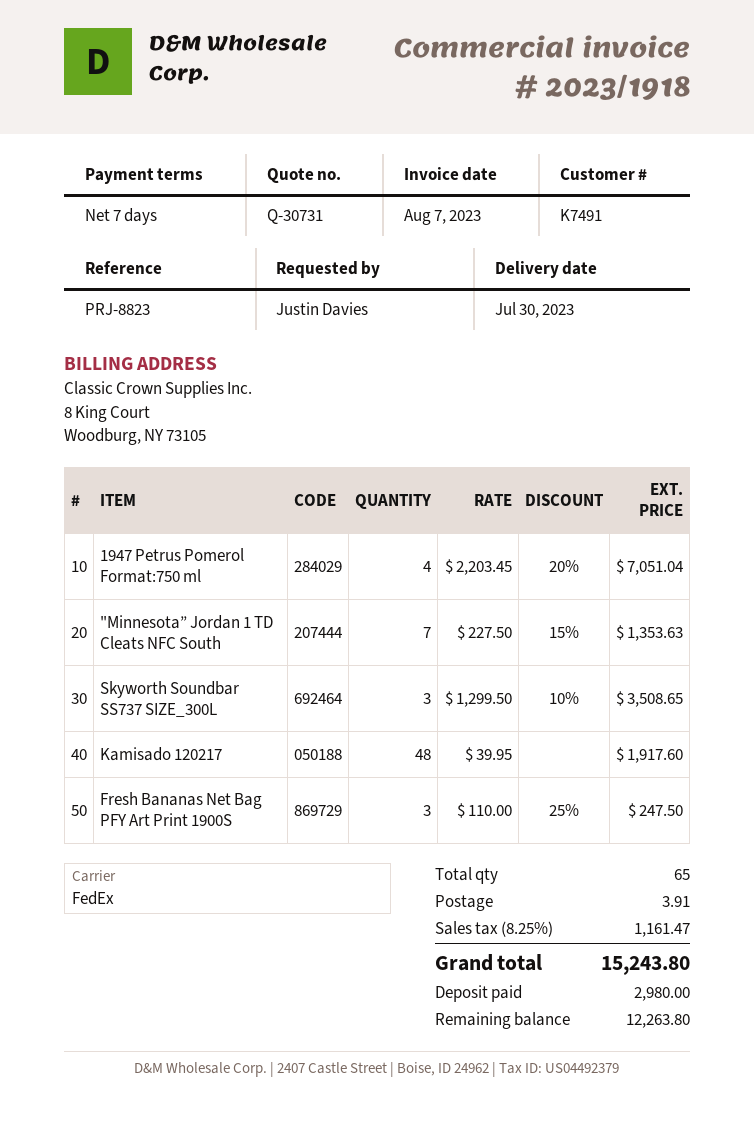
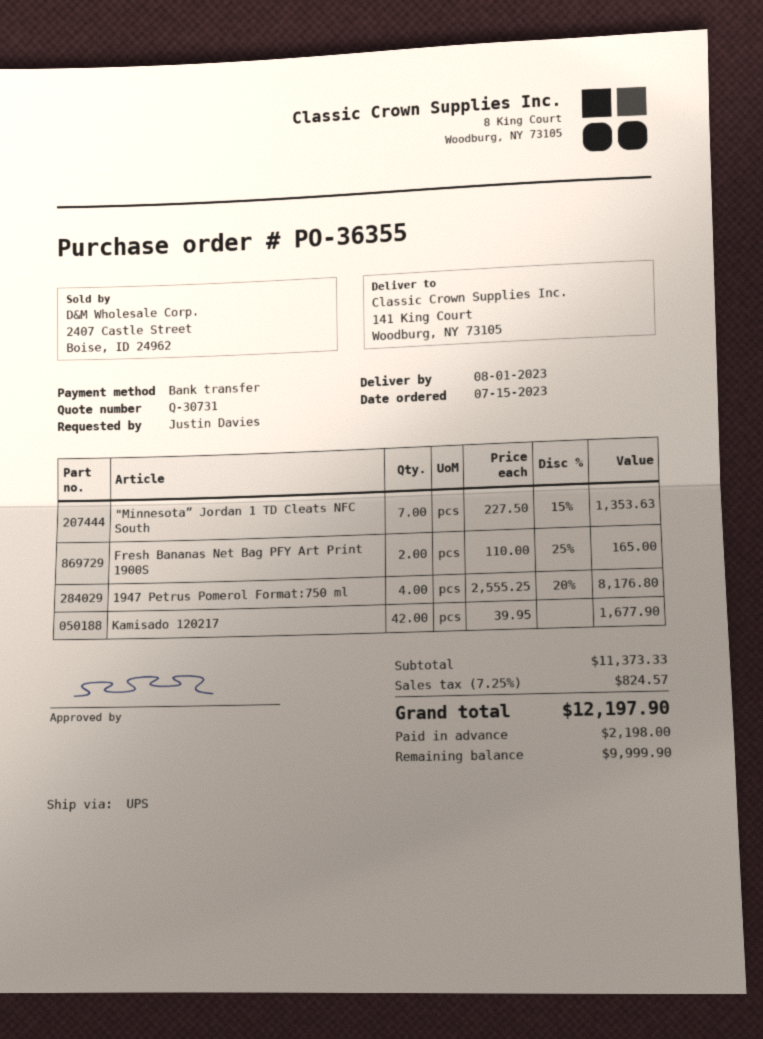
delivery date: 2023-07-30 -> 2023-08-01
shipping method: FedEx -> UPS
1947 Petrus Pomerol Format:750 ml: 4 x 2203.45 - 20% = 7051.04 -> 4 x 2555.25 - 20% = 8176.80
Skyworth Soundbar SS737 SIZE_300L: 3 x 1299.50 - 10% = 3508.65 -> none
Kamisado 120217: 48 x 39.95 = 1917.60 -> 42 x 39.95 = 1677.90
Fresh Bananas Net Bag PFY Art Print 1900S: 3 x 110.00 - 25% = 247.50 -> 2 x 110.00 - 25% = 165.00
shipping: 3.91 -> none
tax: 8.25% = 1161.47 -> 7.25% = 824.57
total: 15243.80 -> 12197.90
deposit: 2980.00 -> 2198.00
balance: 12263.80 -> 9999.90

